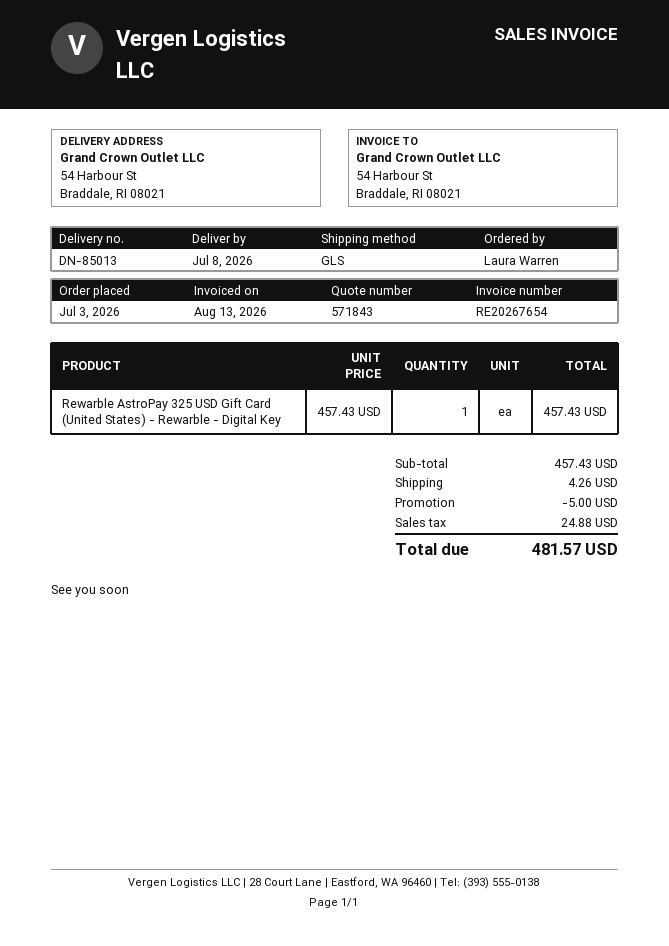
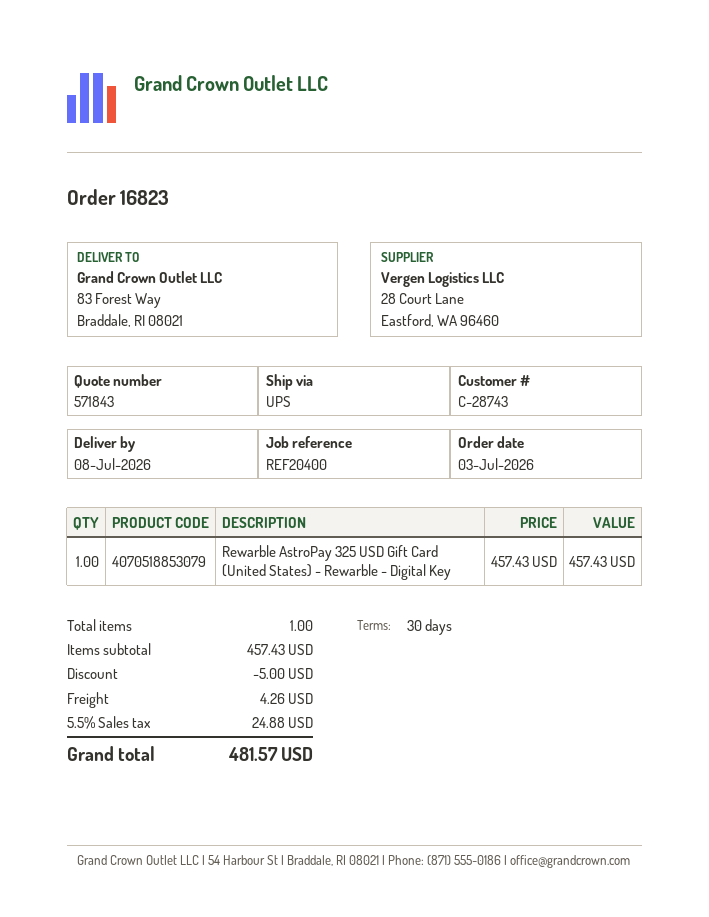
shipping method: GLS -> UPS
ship to: 54 Harbour St, Braddale, RI 08021 -> 83 Forest Way, Braddale, RI 08021

